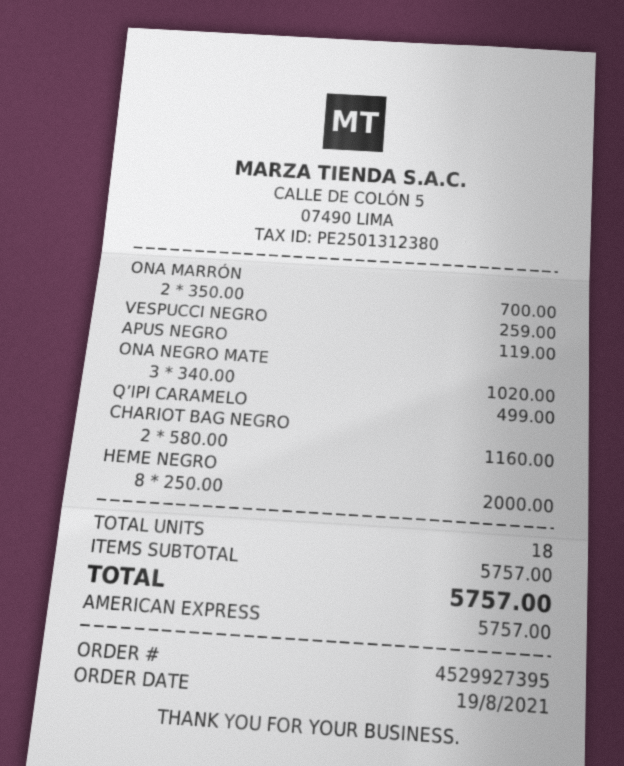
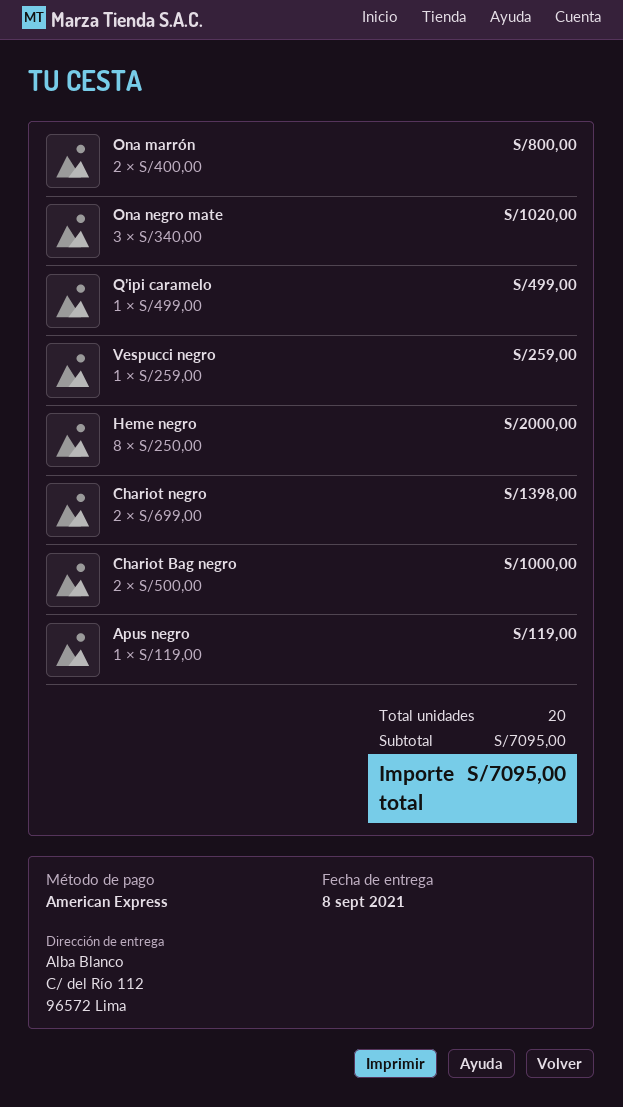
ONA MARRÓN: 2 x 350.00 = 700.00 -> 2 x 400.00 = 800.00
CHARIOT BAG NEGRO: 2 x 580.00 = 1160.00 -> 2 x 500.00 = 1000.00
Chariot negro: none -> 2 x 699.00 = 1398.00
total quantity: 18 -> 20
subtotal: 5757.00 -> 7095.00
total: 5757.00 -> 7095.00

